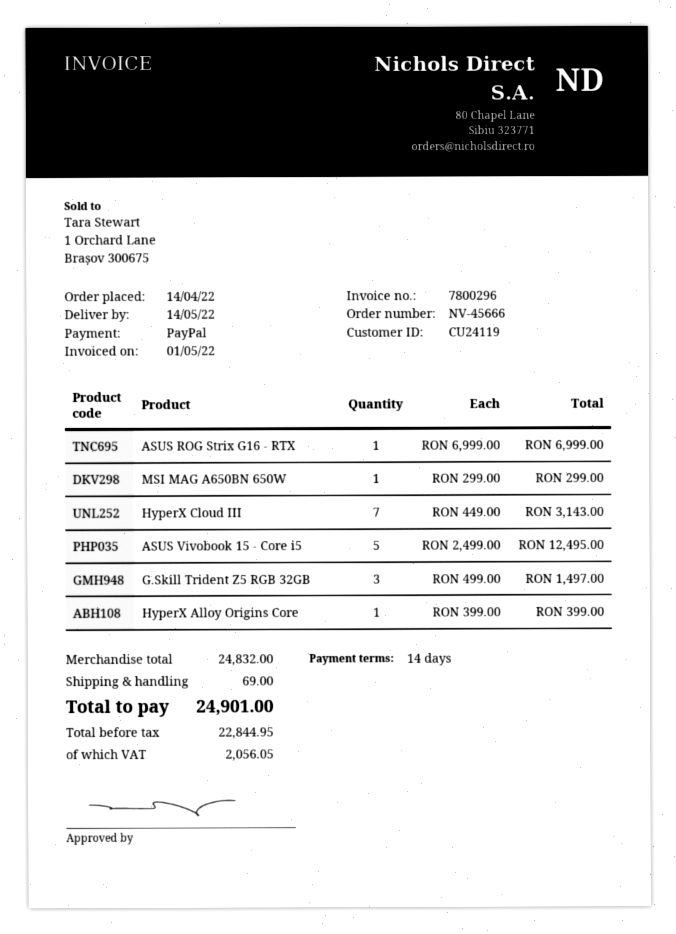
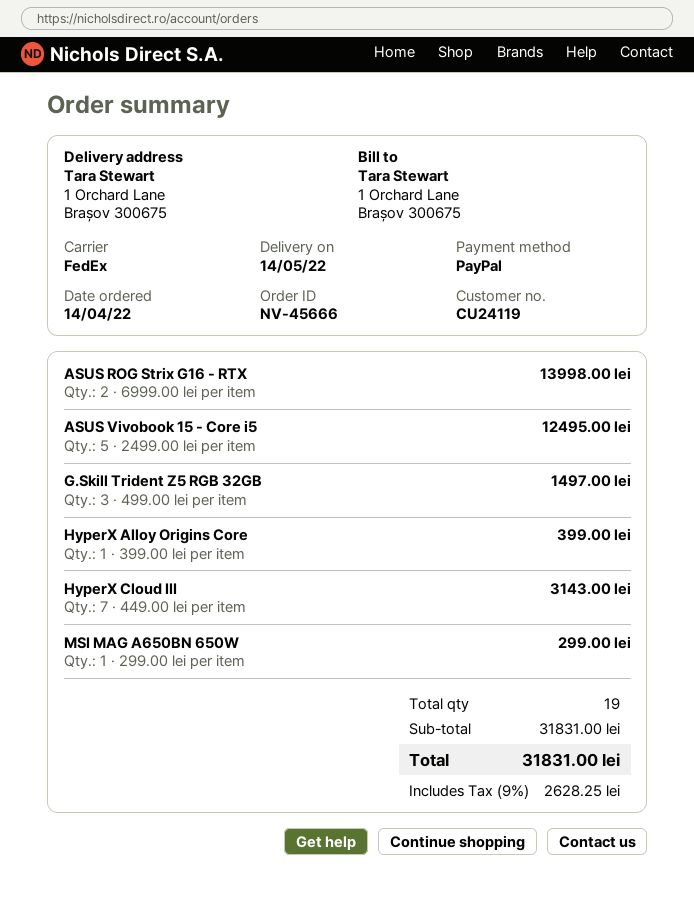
ASUS ROG Strix G16 - RTX: 1 x 6999.00 = 6999.00 -> 2 x 6999.00 = 13998.00
subtotal: 24832.00 -> 31831.00
shipping: 69.00 -> none
tax: 2056.05 -> 2628.25
total: 24901.00 -> 31831.00

